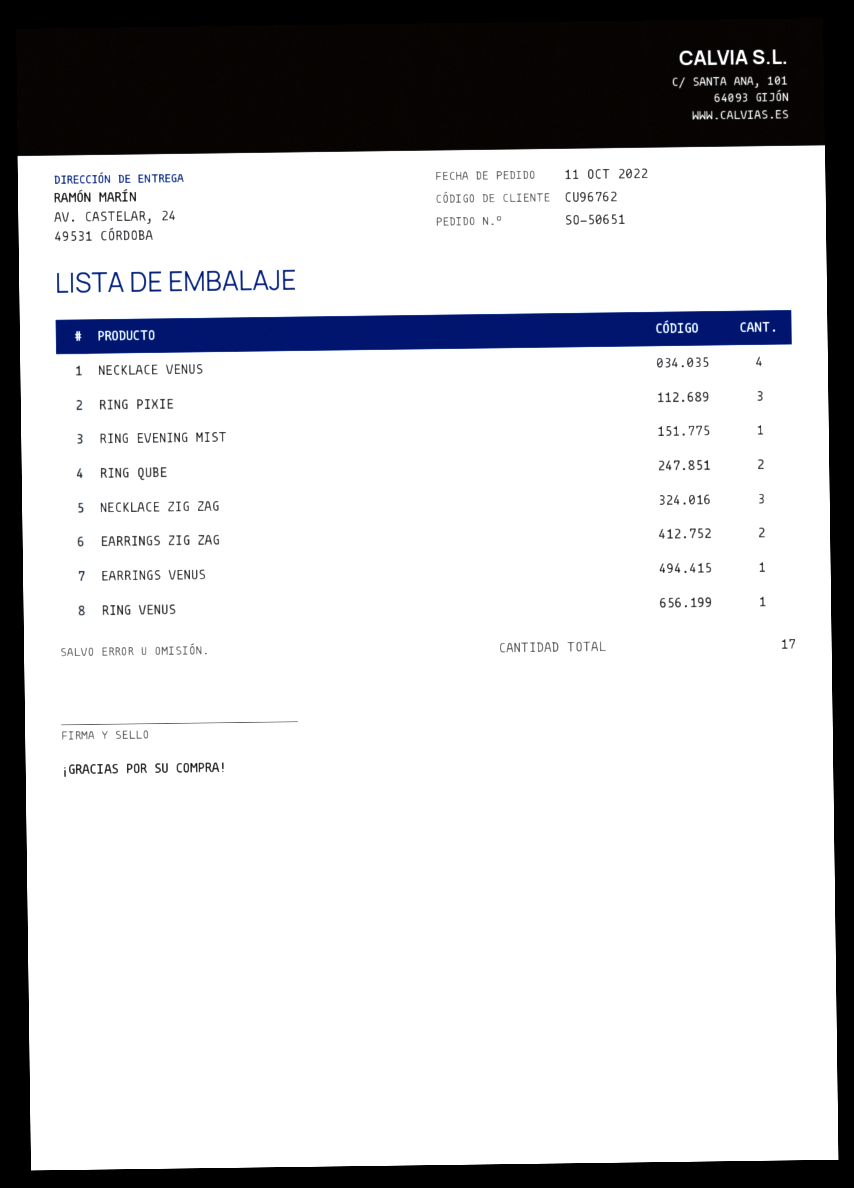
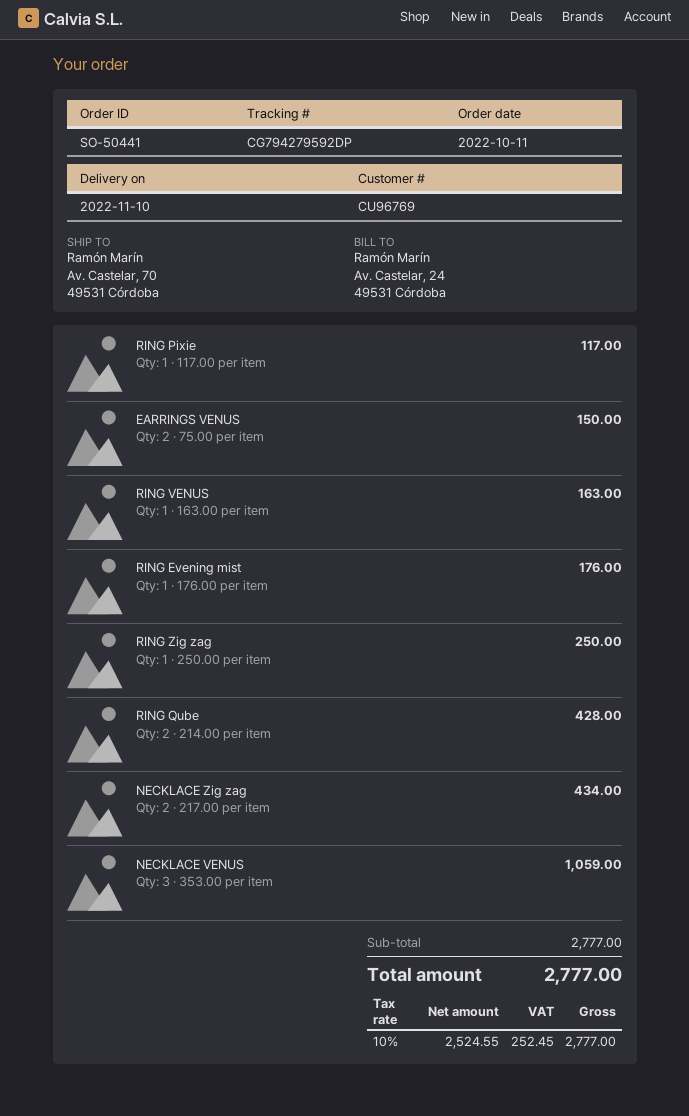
order number: SO-50651 -> SO-50441
customer number: CU96762 -> CU96769
ship to: AV. CASTELAR, 24, 49531 CÓRDOBA -> Av. Castelar, 70, 49531 Córdoba
NECKLACE VENUS: 4 -> 3
RING PIXIE: 3 -> 1
NECKLACE ZIG ZAG: 3 -> 2
EARRINGS ZIG ZAG: 2 -> none
EARRINGS VENUS: 1 -> 2
RING Zig zag: none -> 1

